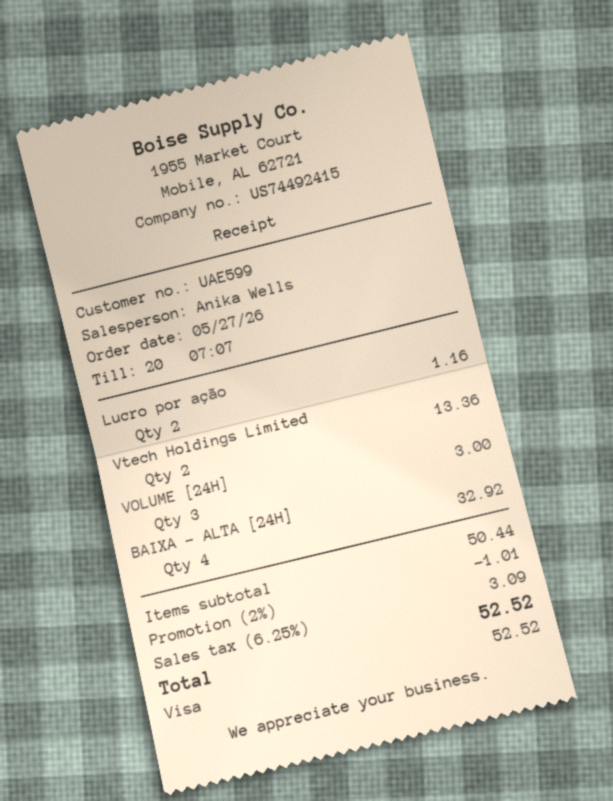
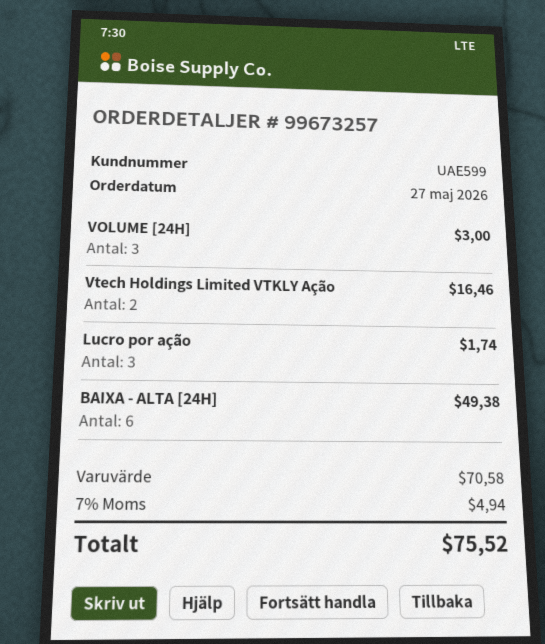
Lucro por ação: 2 for 1.16 -> 3 for 1.74
Vtech Holdings Limited: 2 for 13.36 -> 2 for 16.46
BAIXA - ALTA [24H]: 4 for 32.92 -> 6 for 49.38
subtotal: 50.44 -> 70.58
discount: 2% = 1.01 -> none
tax: 6.25% = 3.09 -> 7% = 4.94
total: 52.52 -> 75.52

